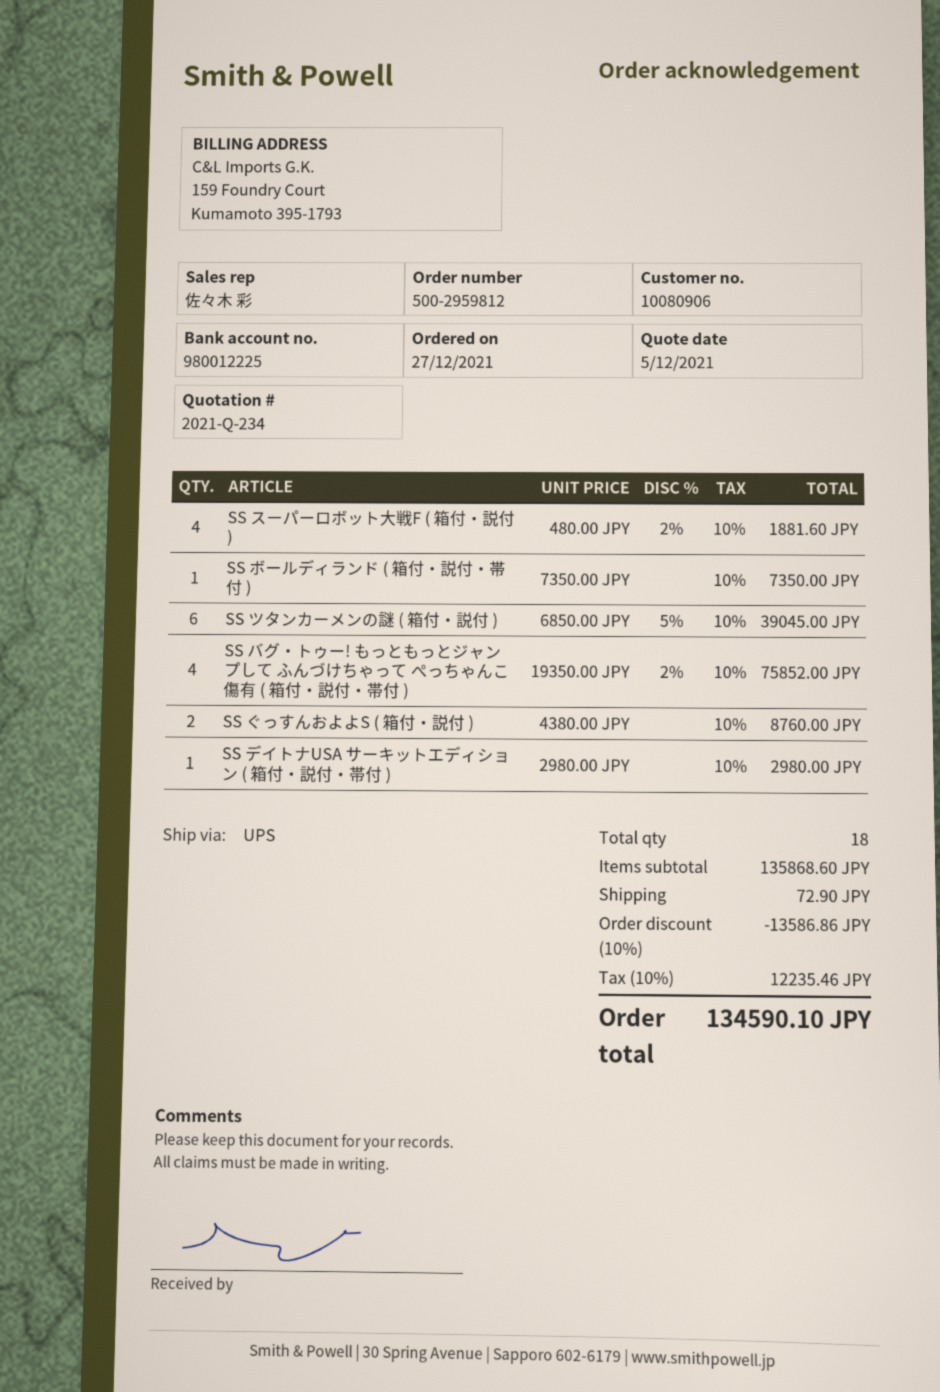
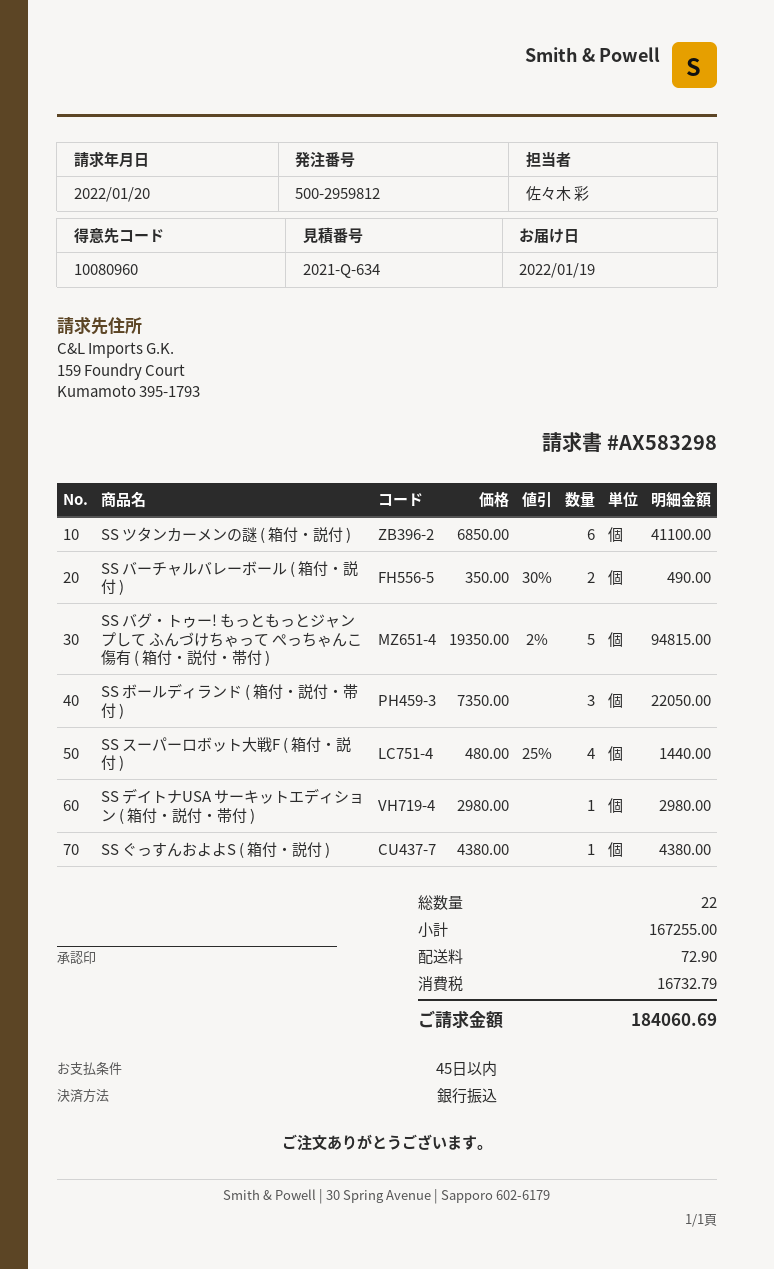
quote number: 2021-Q-234 -> 2021-Q-634
customer number: 10080906 -> 10080960
SS スーパーロボット大戦F ( 箱付・説付 ): 4 x 480.00 - 2% = 1881.60 -> 4 x 480.00 - 25% = 1440.00
SS ボールディランド ( 箱付・説付・帯付 ): 1 x 7350.00 = 7350.00 -> 3 x 7350.00 = 22050.00
SS ツタンカーメンの謎 ( 箱付・説付 ): 6 x 6850.00 - 5% = 39045.00 -> 6 x 6850.00 = 41100.00
SS バグ・トゥー! もっともっとジャンプして ふんづけちゃって ぺっちゃんこ 傷有 ( 箱付・説付・帯付 ): 4 x 19350.00 - 2% = 75852.00 -> 5 x 19350.00 - 2% = 94815.00
SS ぐっすんおよよS ( 箱付・説付 ): 2 x 4380.00 = 8760.00 -> 1 x 4380.00 = 4380.00
SS バーチャルバレーボール ( 箱付・説付 ): none -> 2 x 350.00 - 30% = 490.00
total quantity: 18 -> 22
subtotal: 135868.60 -> 167255.00
discount: 10% = 13586.86 -> none
tax: 12235.46 -> 16732.79
total: 134590.10 -> 184060.69

